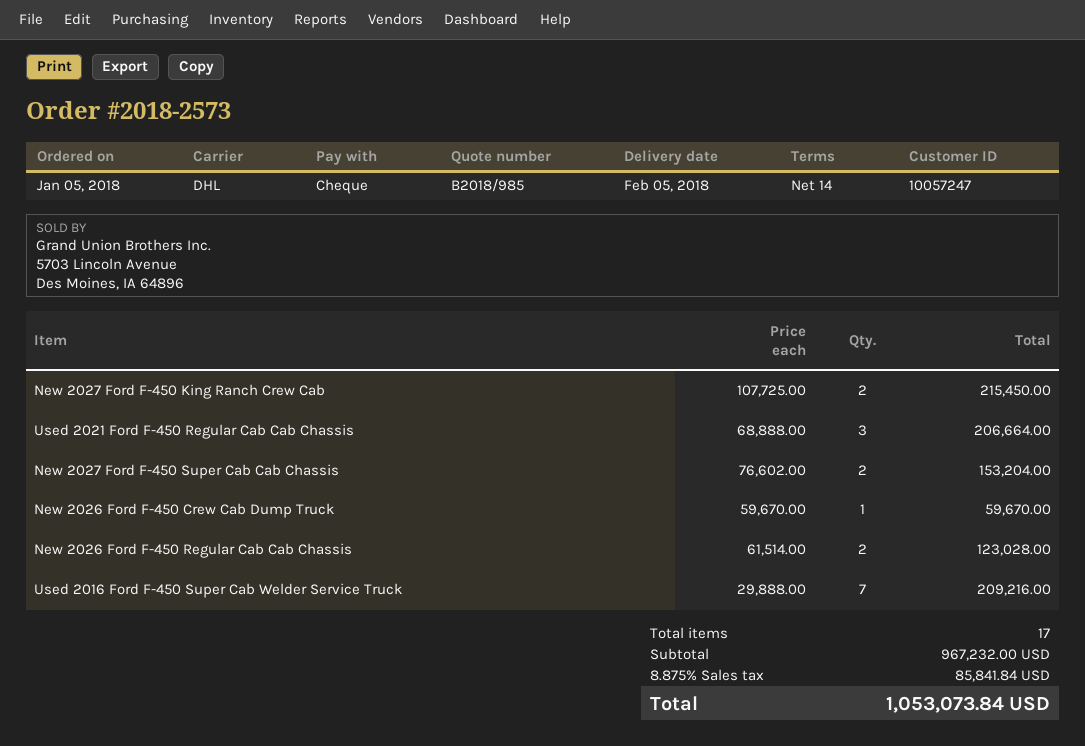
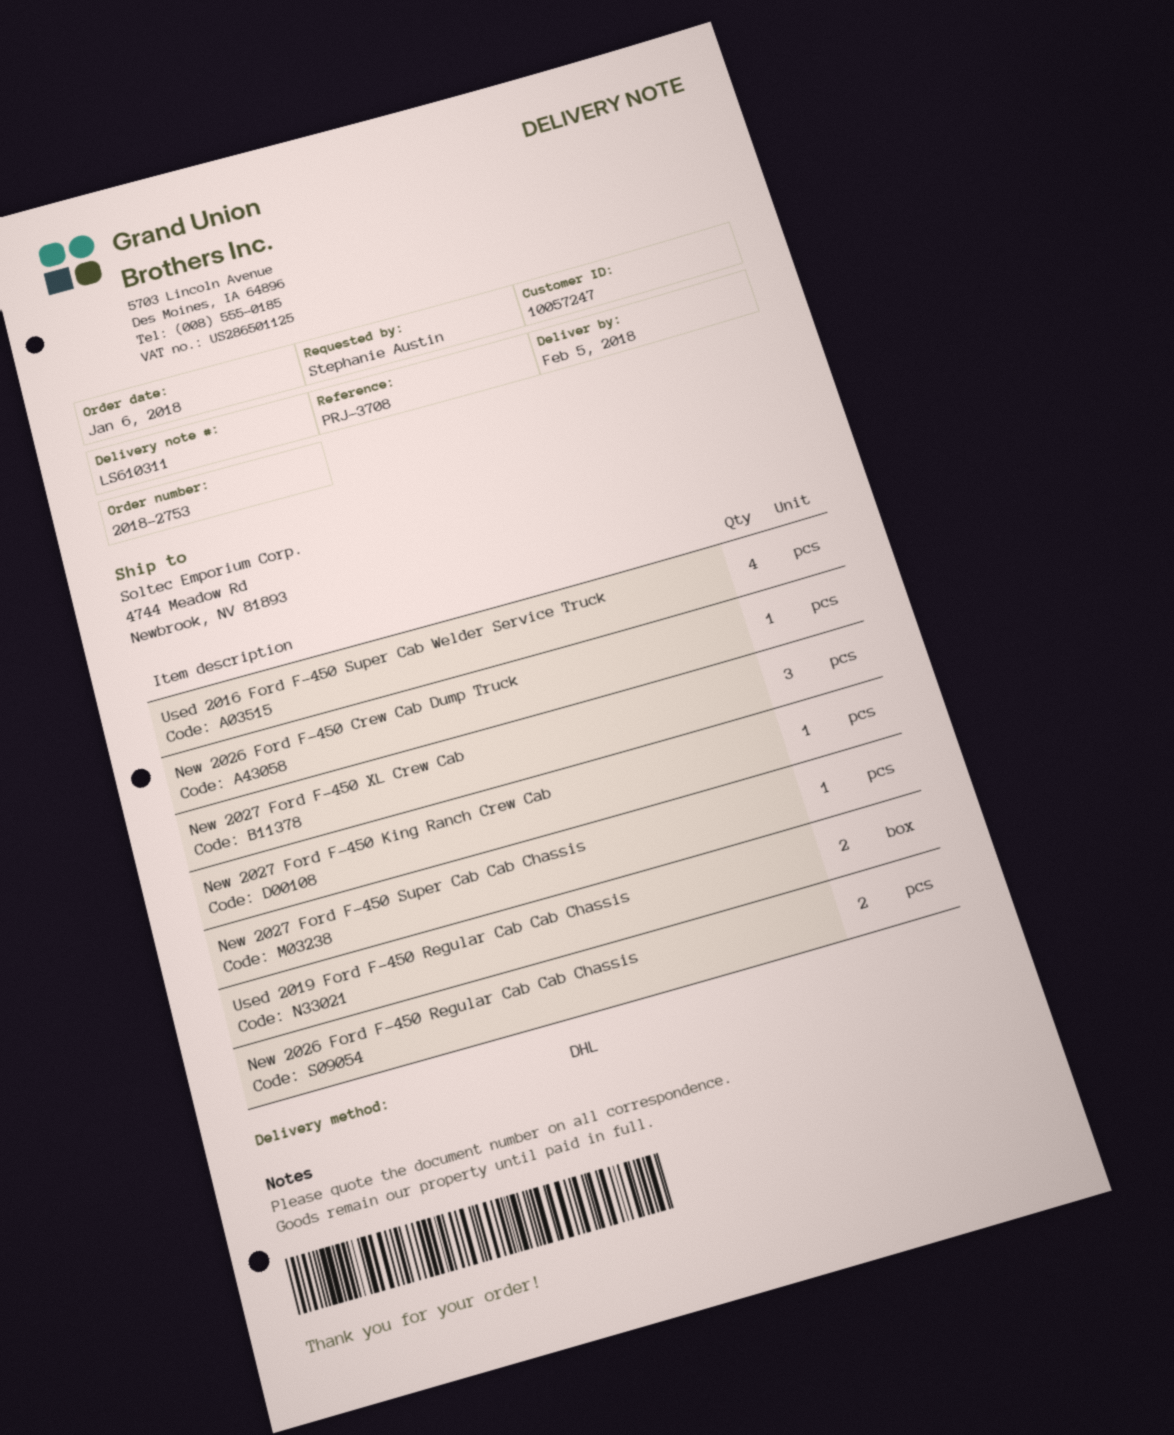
order number: 2018-2573 -> 2018-2753
order date: 2018-01-05 -> 2018-01-06
New 2027 Ford F-450 King Ranch Crew Cab: 2 -> 1
Used 2021 Ford F-450 Regular Cab Cab Chassis: 3 -> none
New 2027 Ford F-450 Super Cab Cab Chassis: 2 -> 1
Used 2016 Ford F-450 Super Cab Welder Service Truck: 7 -> 4
New 2027 Ford F-450 XL Crew Cab: none -> 3
Used 2019 Ford F-450 Regular Cab Cab Chassis: none -> 2

